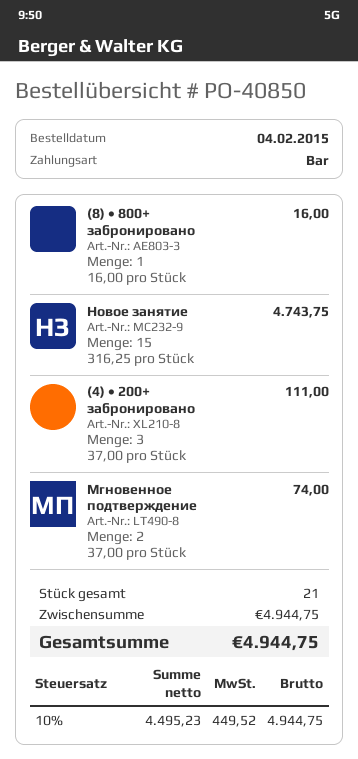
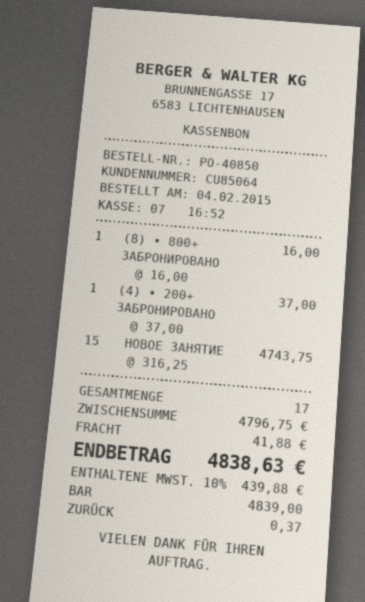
(4) • 200+ забронировано: 3 x 37.00 = 111.00 -> 1 x 37.00 = 37.00
Мгновенное подтверждение: 2 x 37.00 = 74.00 -> none
total quantity: 21 -> 17
subtotal: 4944.75 -> 4796.75
shipping: none -> 41.88
tax: 10% = 449.52 -> 10% = 439.88
total: 4944.75 -> 4838.63

